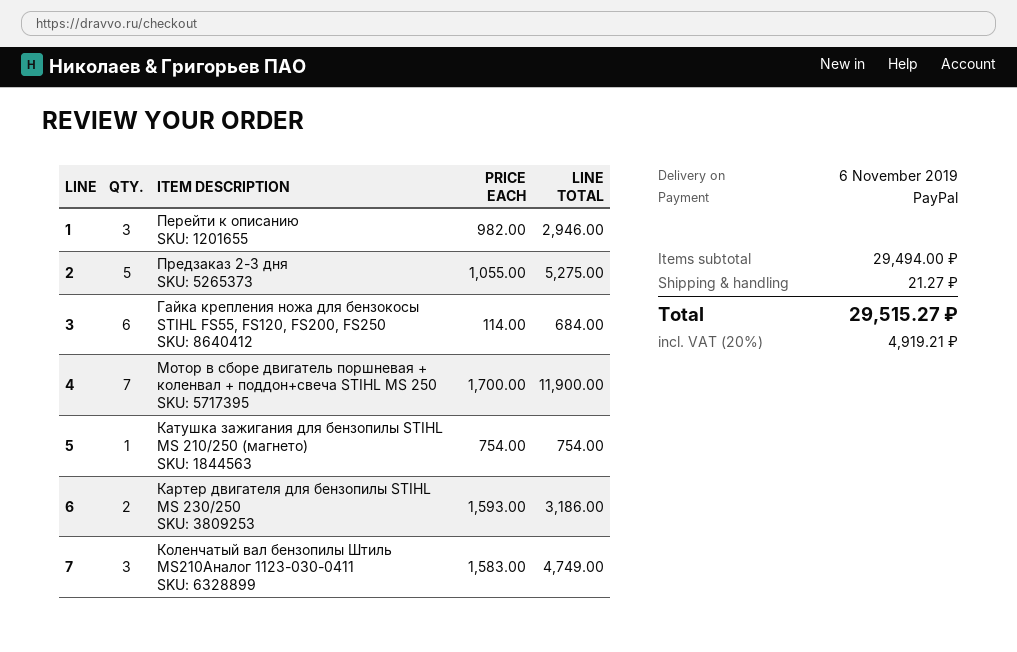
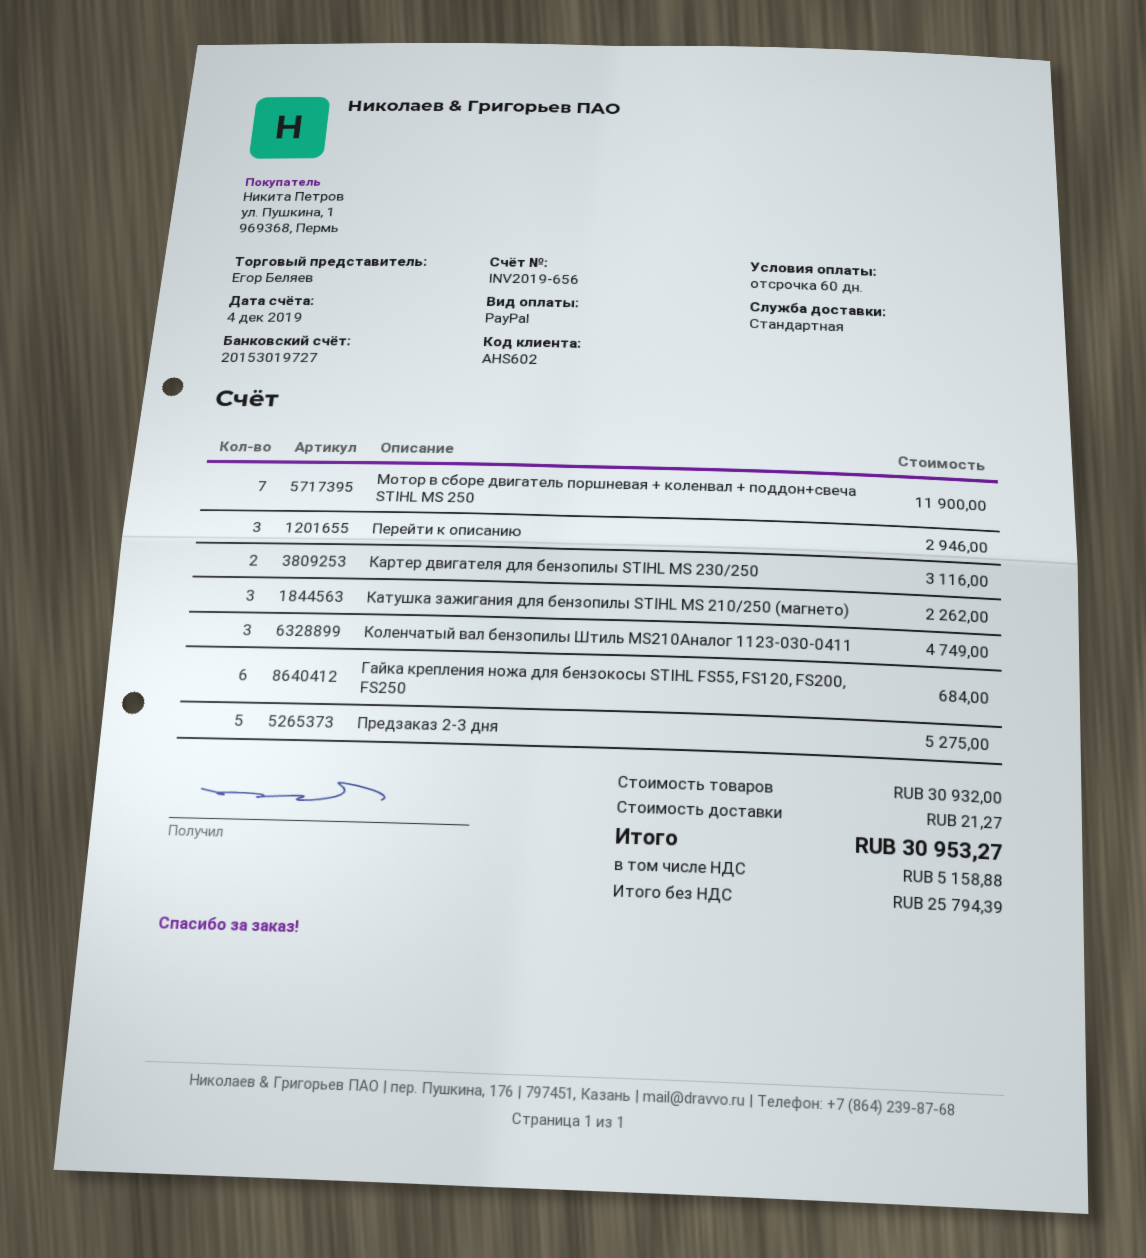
Катушка зажигания для бензопилы STIHL MS 210/250 (магнето): 1 for 754.00 -> 3 for 2262.00
Картер двигателя для бензопилы STIHL MS 230/250: 2 for 3186.00 -> 2 for 3116.00
subtotal: 29494.00 -> 30932.00
tax: 4919.21 -> 5158.88
total: 29515.27 -> 30953.27

